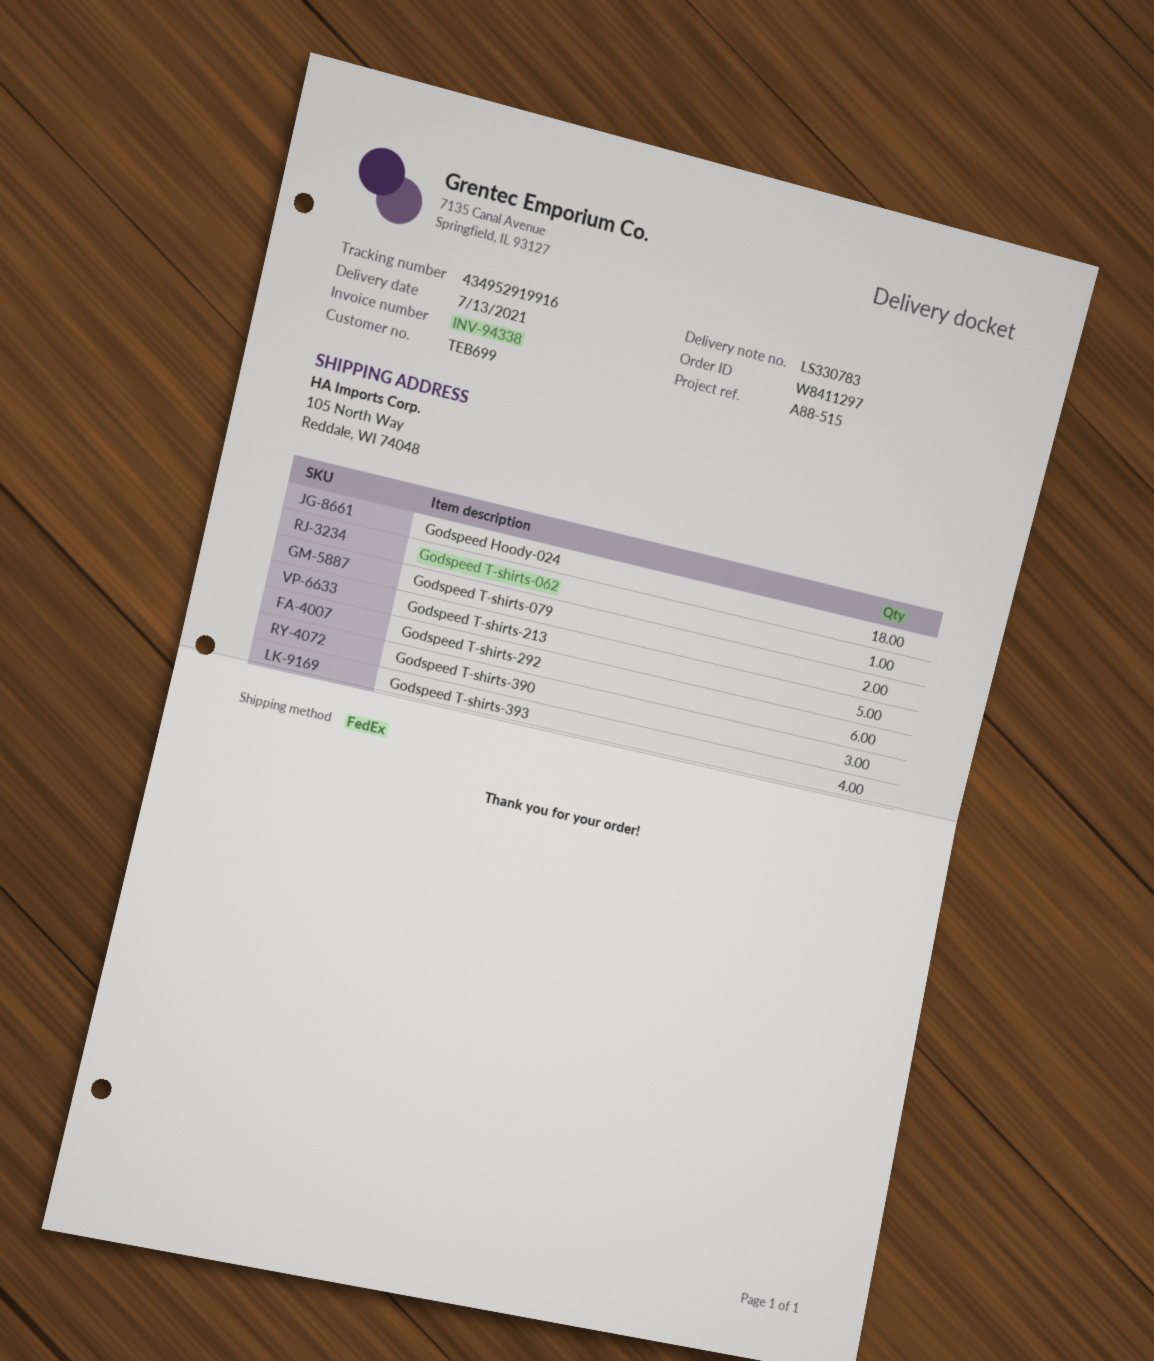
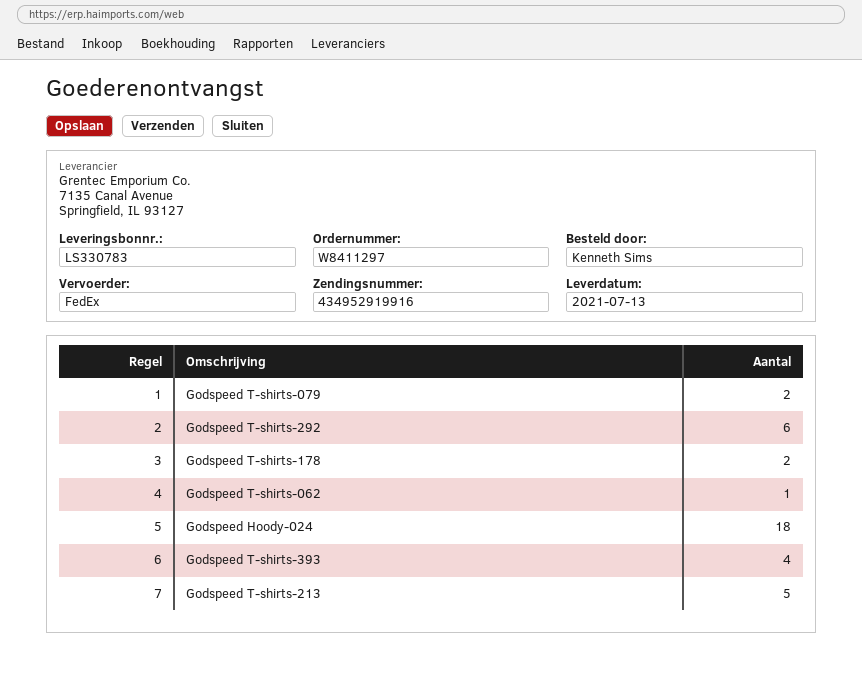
Godspeed T-shirts-390: 3 -> none
Godspeed T-shirts-178: none -> 2

